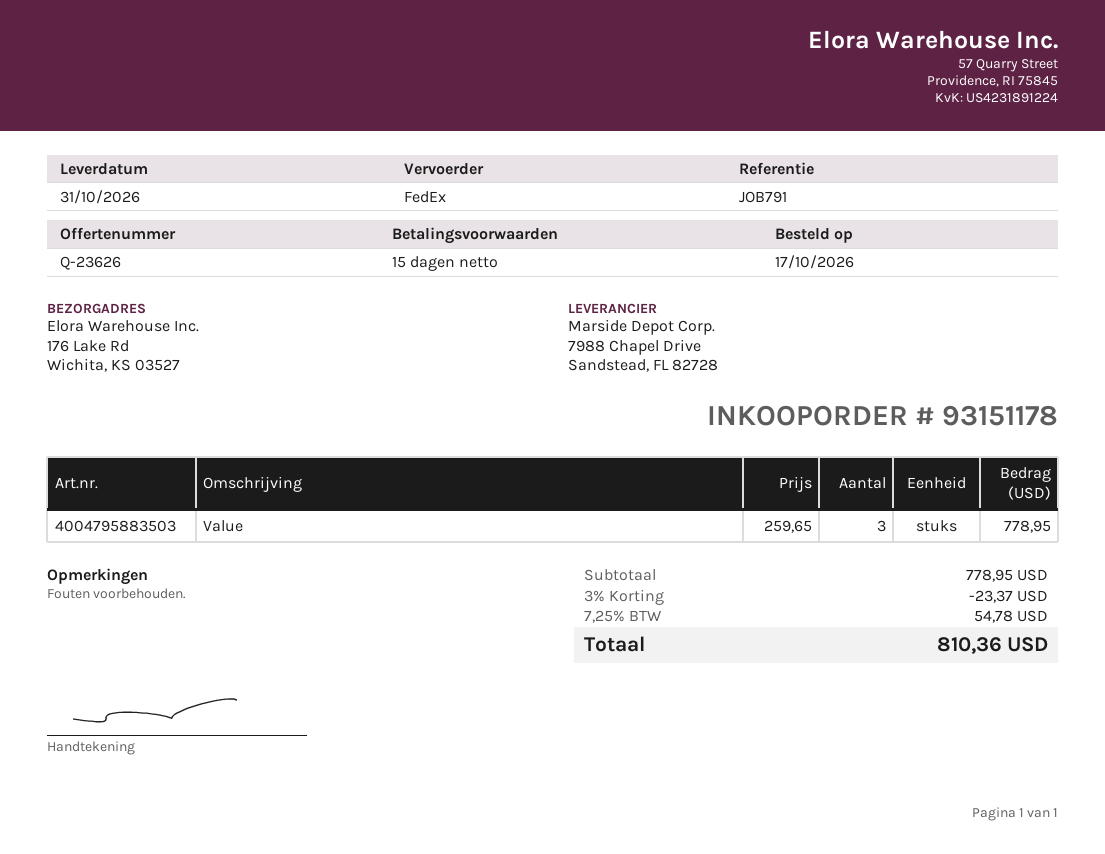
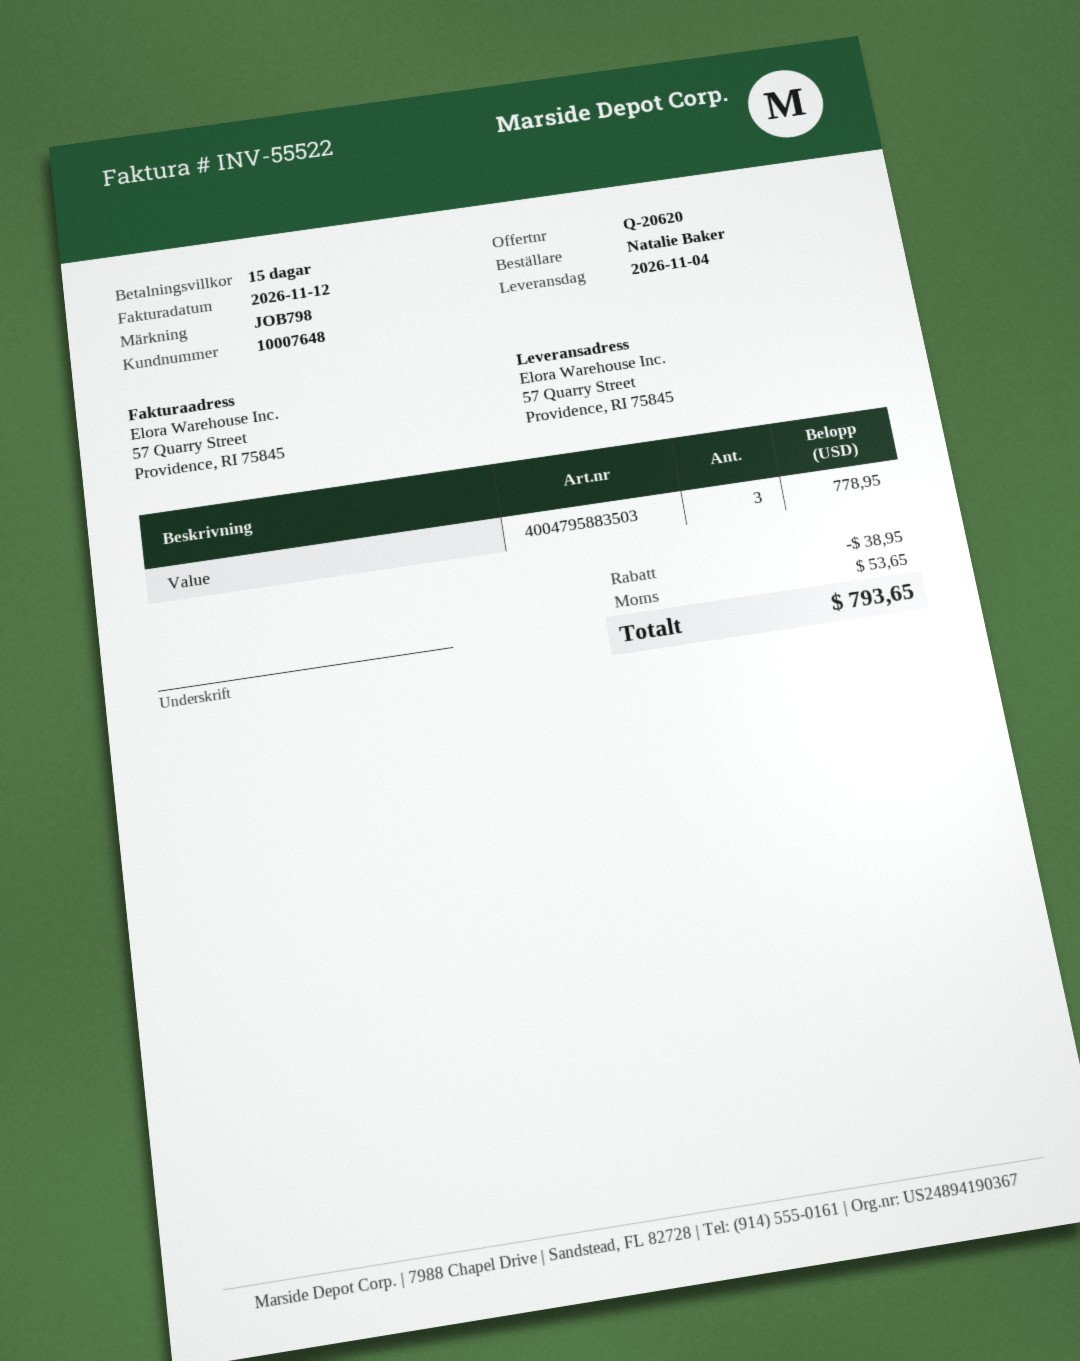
quote number: Q-23626 -> Q-20620
delivery date: 2026-10-31 -> 2026-11-04
reference: JOB791 -> JOB798
ship to: 176 Lake Rd, Wichita, KS 03527 -> 57 Quarry Street, Providence, RI 75845
discount: 23.37 -> 38.95
tax: 54.78 -> 53.65
total: 810.36 -> 793.65

